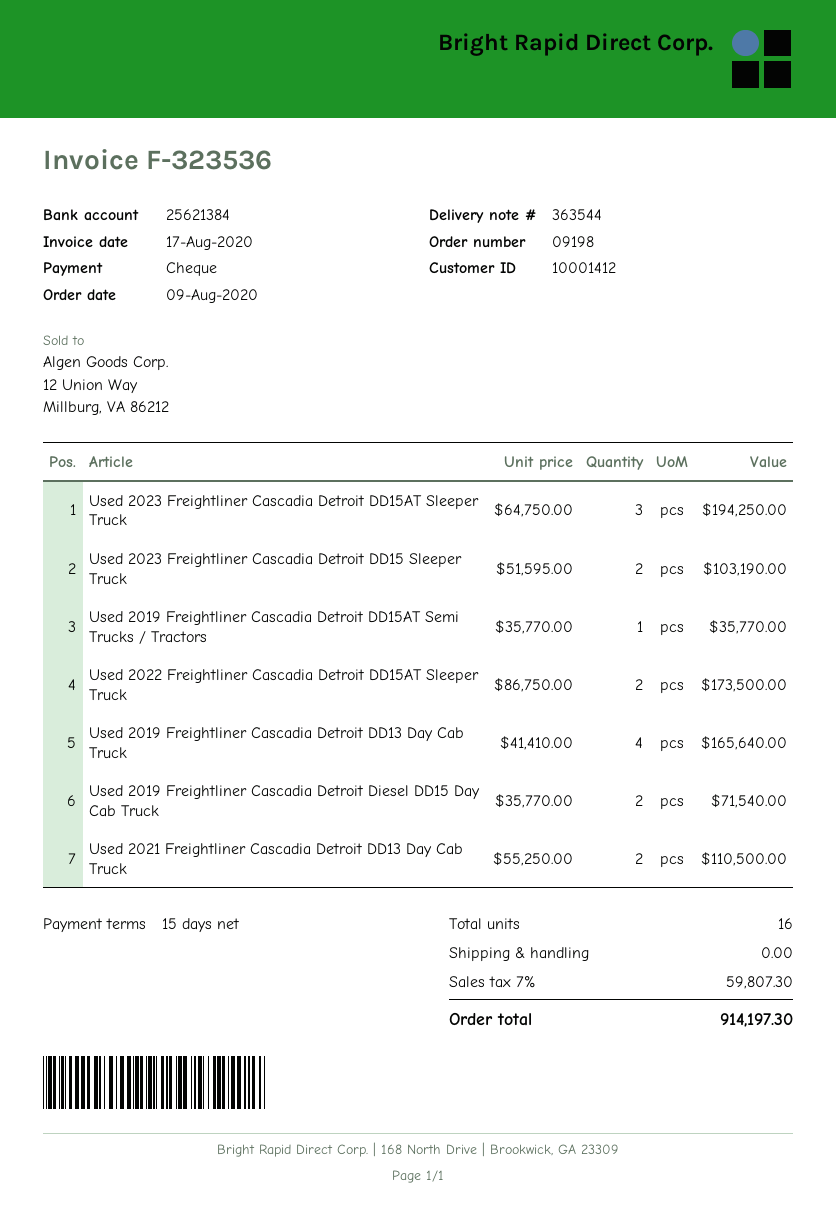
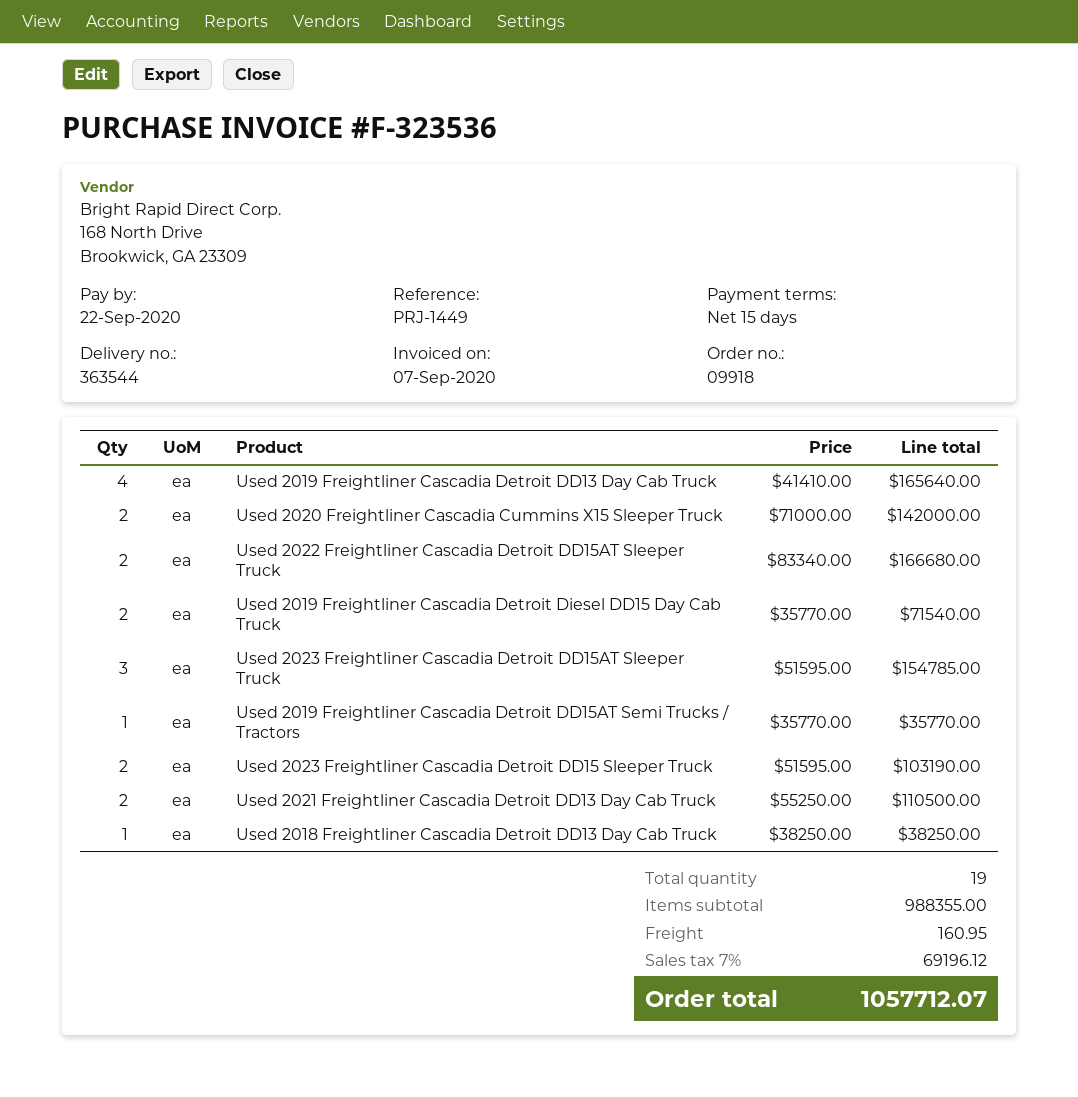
order number: 09198 -> 09918
invoice date: 2020-08-17 -> 2020-09-07
Used 2023 Freightliner Cascadia Detroit DD15AT Sleeper Truck: 3 x 64750.00 = 194250.00 -> 3 x 51595.00 = 154785.00
Used 2022 Freightliner Cascadia Detroit DD15AT Sleeper Truck: 2 x 86750.00 = 173500.00 -> 2 x 83340.00 = 166680.00
Used 2020 Freightliner Cascadia Cummins X15 Sleeper Truck: none -> 2 x 71000.00 = 142000.00
Used 2018 Freightliner Cascadia Detroit DD13 Day Cab Truck: none -> 1 x 38250.00 = 38250.00
total quantity: 16 -> 19
shipping: 0.00 -> 160.95
tax: 7% = 59807.30 -> 7% = 69196.12
total: 914197.30 -> 1057712.07

